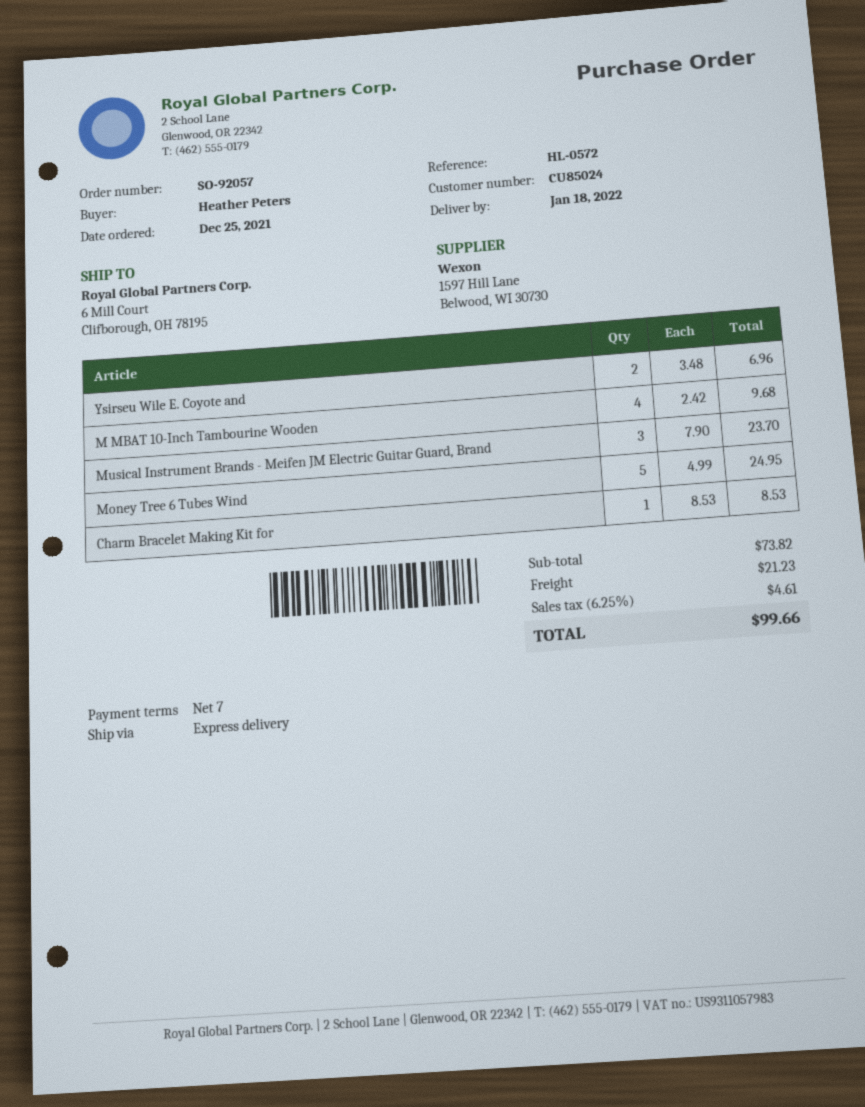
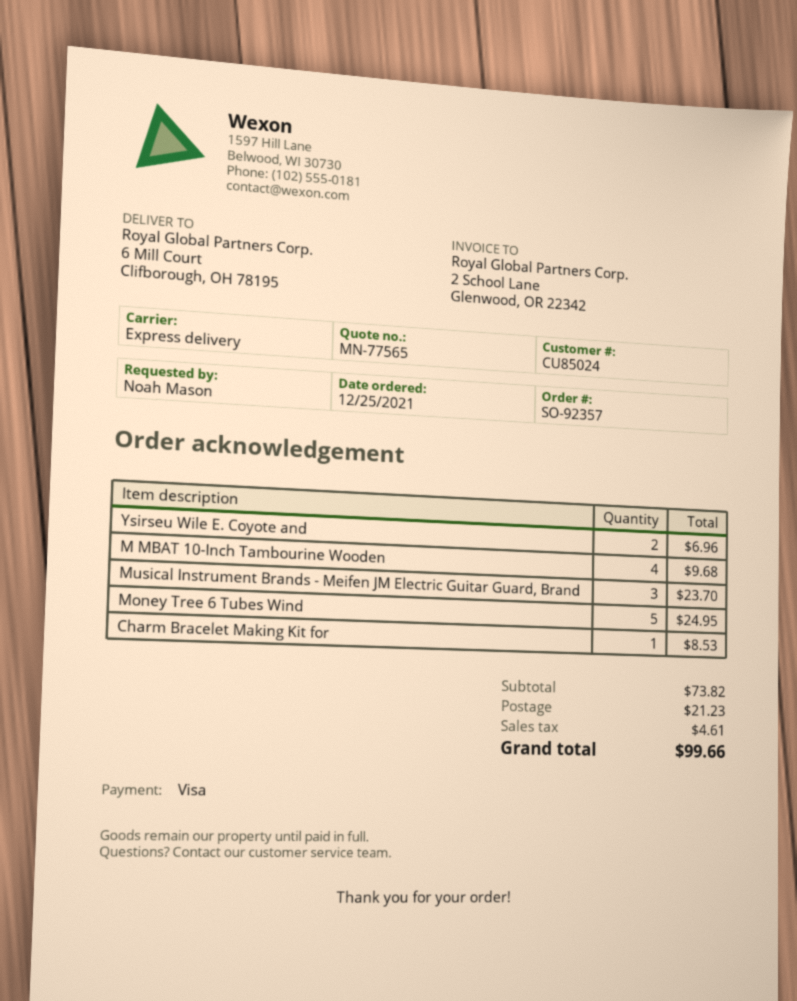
order number: SO-92057 -> SO-92357
ordered by: Heather Peters -> Noah Mason

